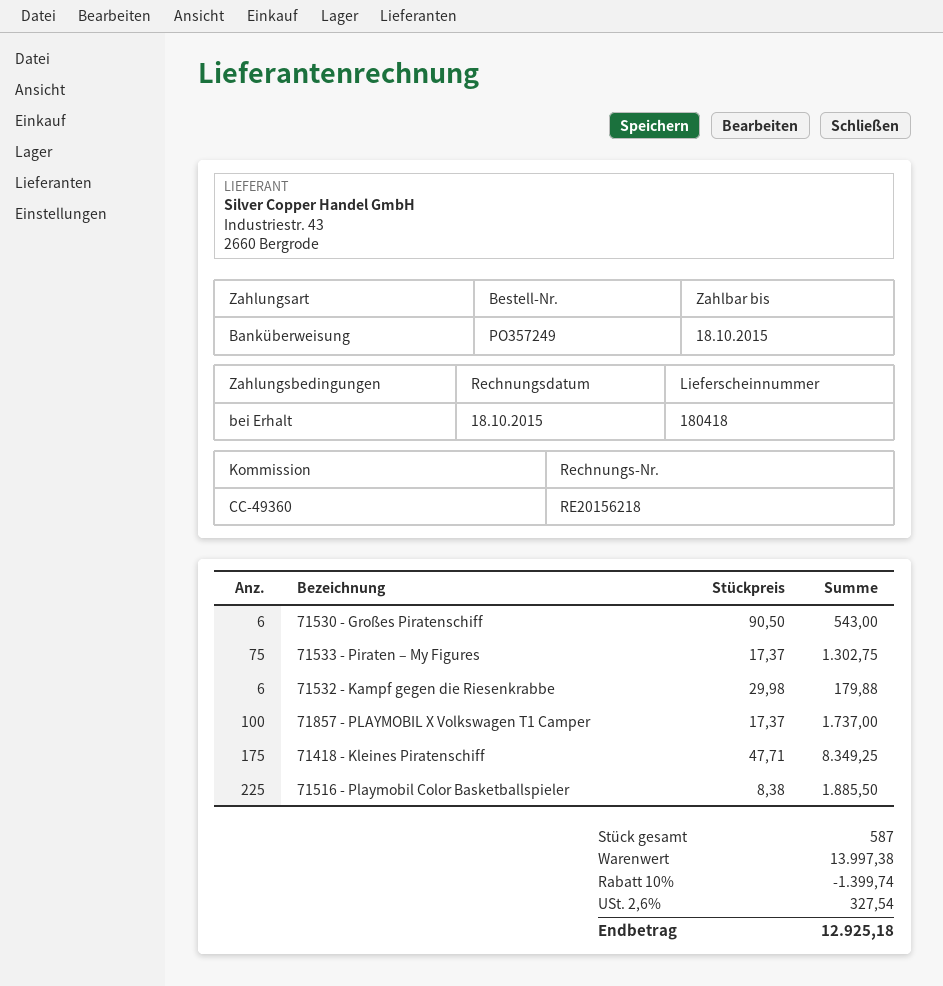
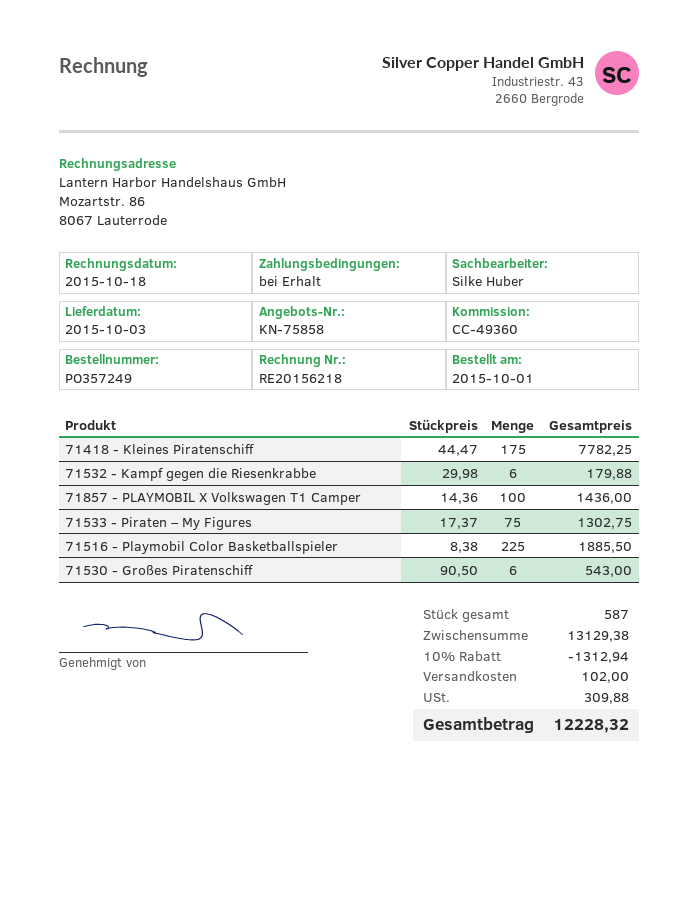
71857 - PLAYMOBIL X Volkswagen T1 Camper: 100 x 17.37 = 1737.00 -> 100 x 14.36 = 1436.00
71418 - Kleines Piratenschiff: 175 x 47.71 = 8349.25 -> 175 x 44.47 = 7782.25
subtotal: 13997.38 -> 13129.38
discount: 10% = 1399.74 -> 10% = 1312.94
shipping: none -> 102.00
tax: 327.54 -> 309.88
total: 12925.18 -> 12228.32

